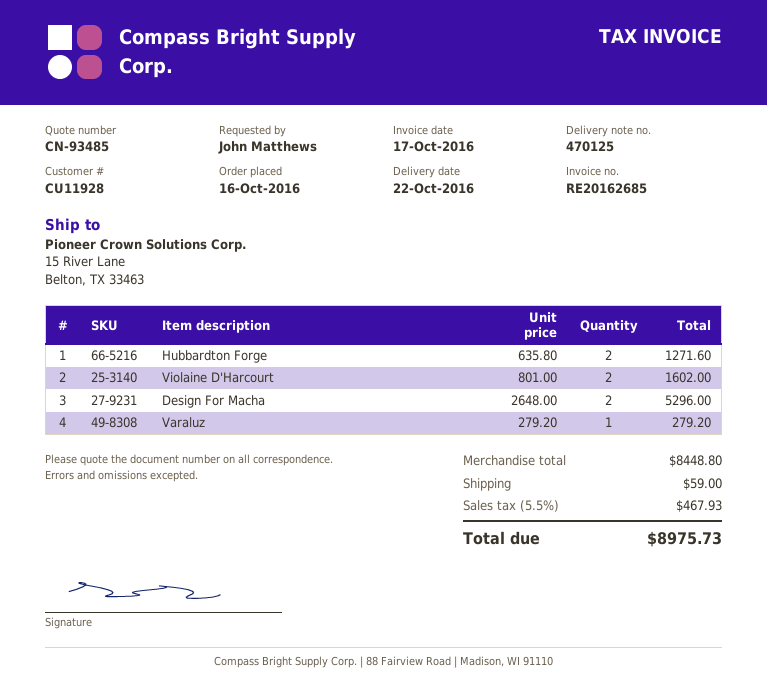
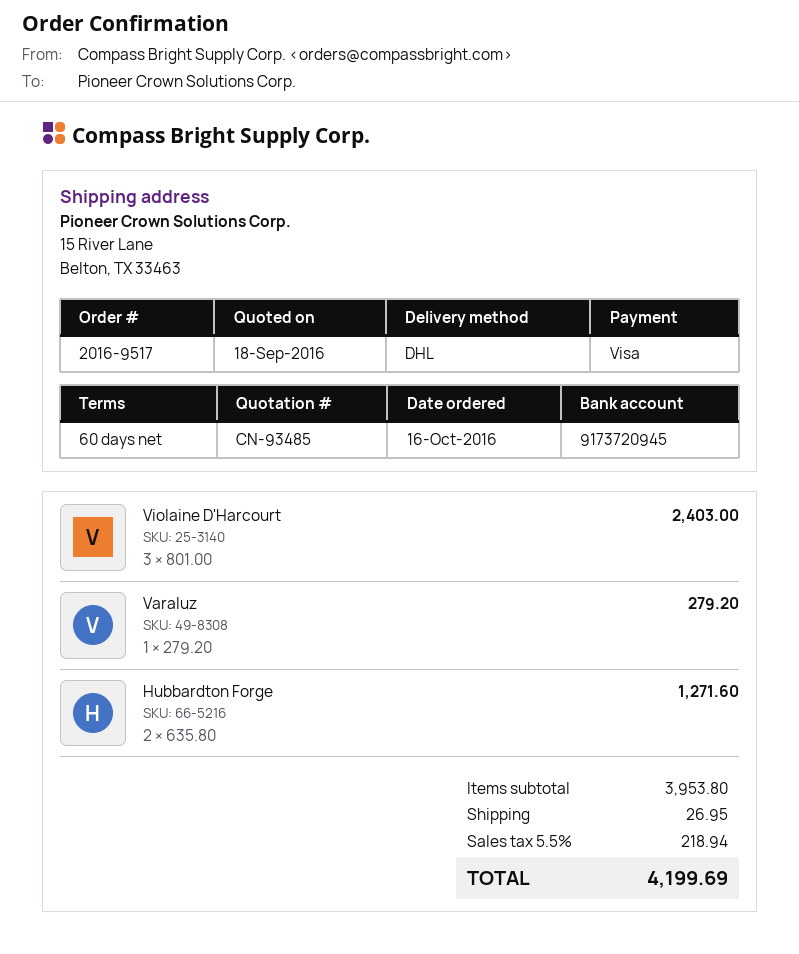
Violaine D'Harcourt: 2 x 801.00 = 1602.00 -> 3 x 801.00 = 2403.00
Design For Macha: 2 x 2648.00 = 5296.00 -> none
subtotal: 8448.80 -> 3953.80
shipping: 59.00 -> 26.95
tax: 5.5% = 467.93 -> 5.5% = 218.94
total: 8975.73 -> 4199.69

